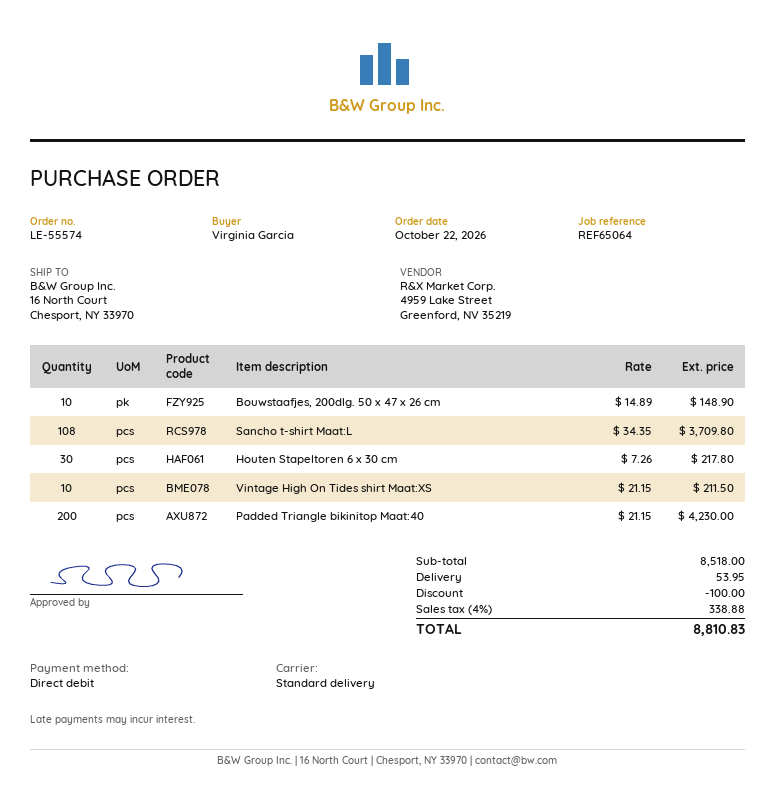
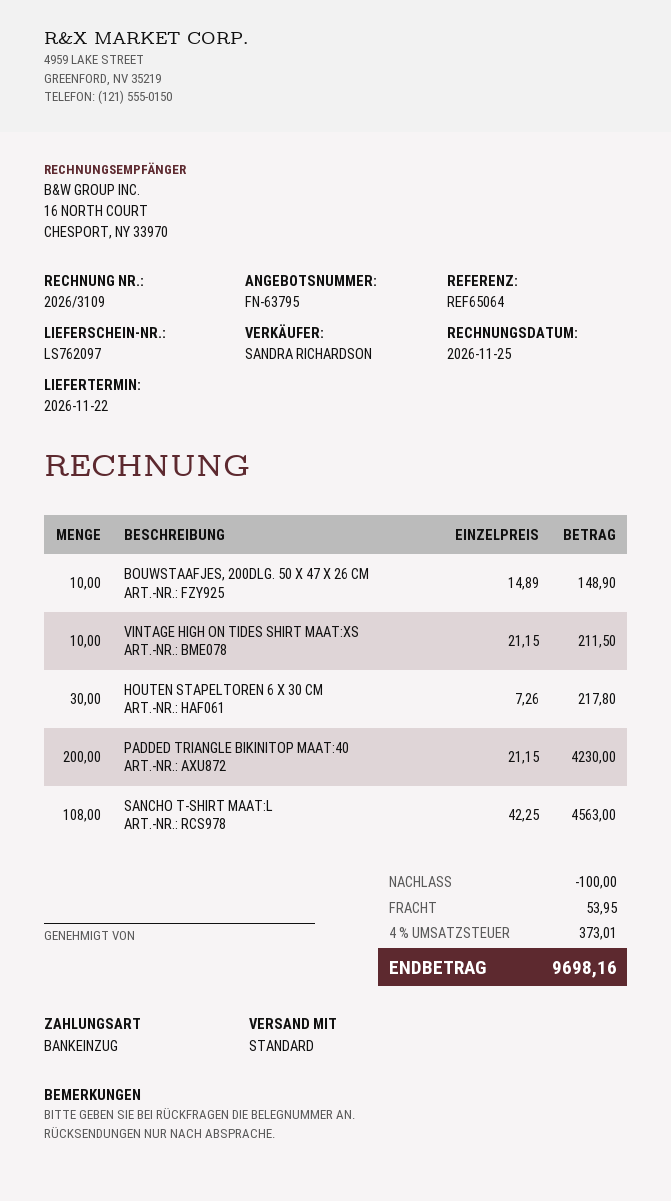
Sancho t-shirt Maat:L: 108 x 34.35 = 3709.80 -> 108 x 42.25 = 4563.00
tax: 4% = 338.88 -> 4% = 373.01
total: 8810.83 -> 9698.16

